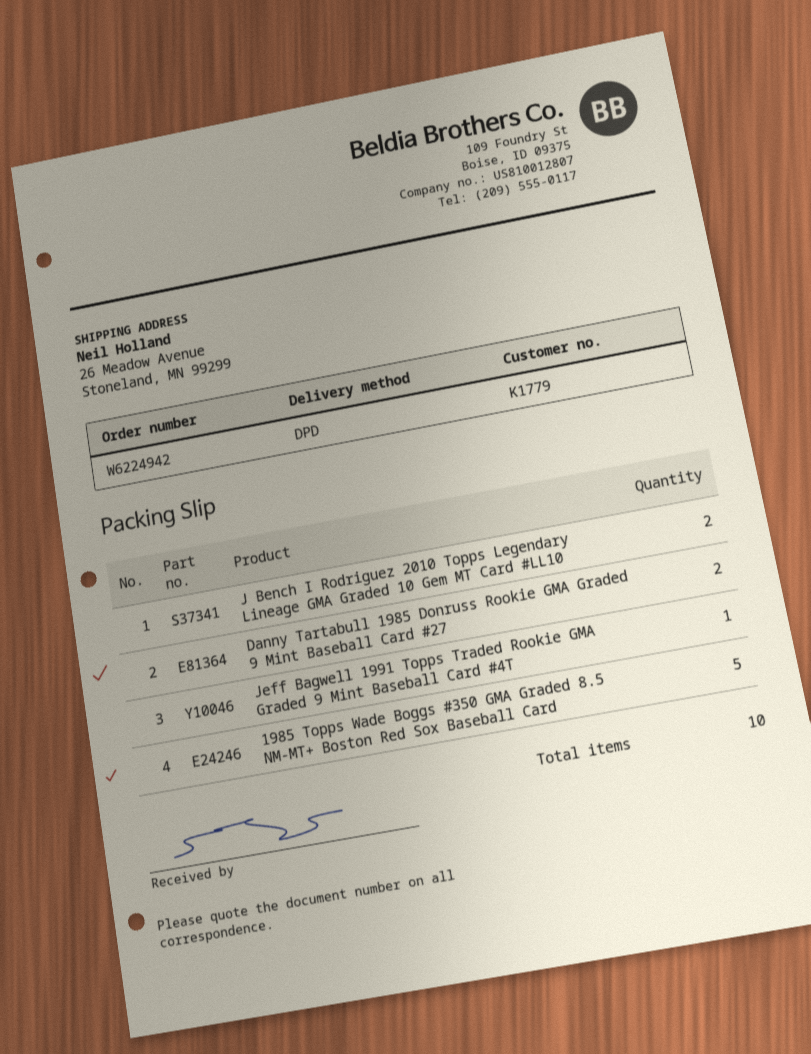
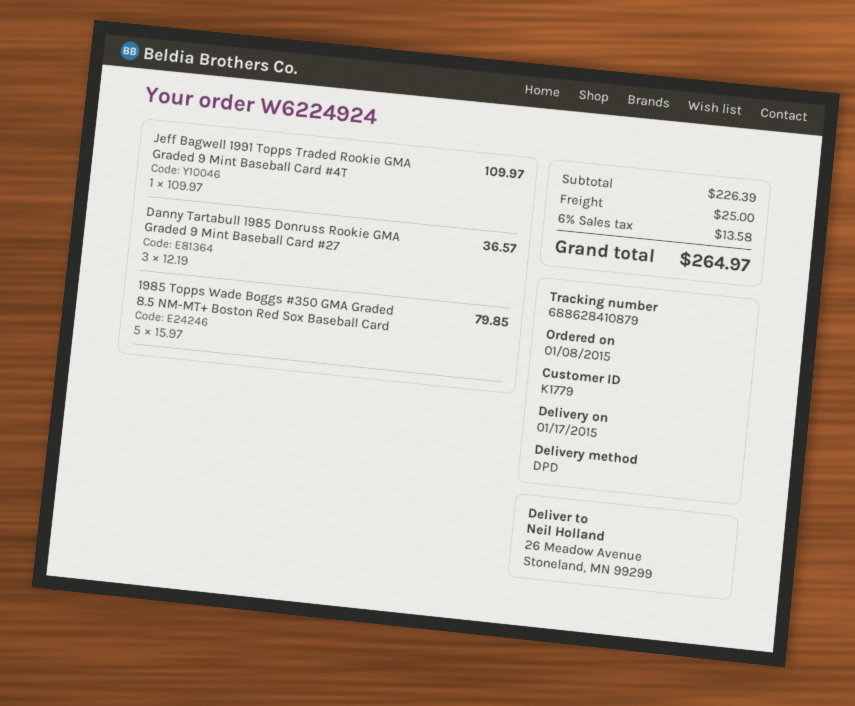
order number: W6224942 -> W6224924
J Bench I Rodriguez 2010 Topps Legendary Lineage GMA Graded 10 Gem MT Card #LL10: 2 -> none
Danny Tartabull 1985 Donruss Rookie GMA Graded 9 Mint Baseball Card #27: 2 -> 3

